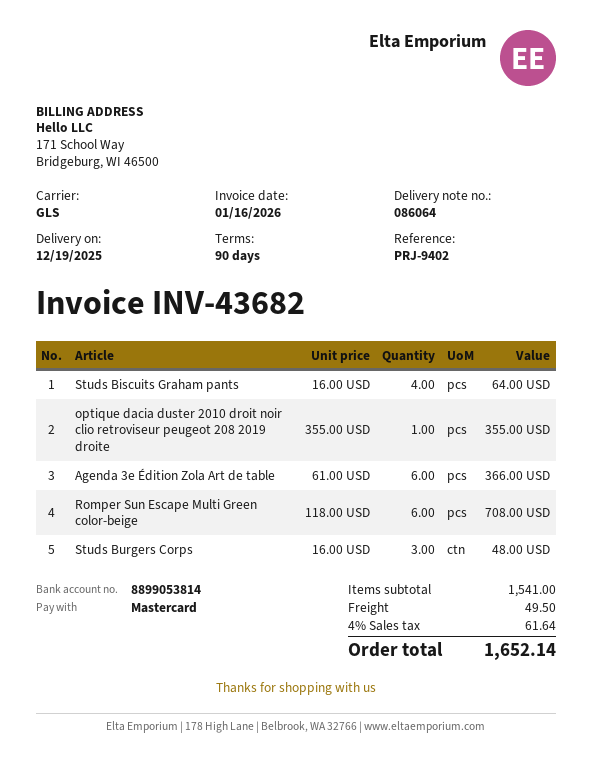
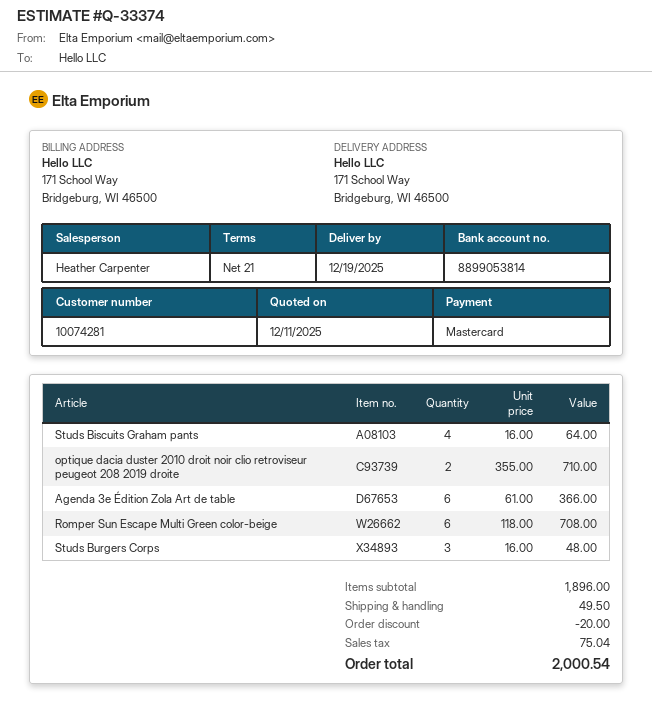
payment terms: 90 days -> 21 days
optique dacia duster 2010 droit noir clio retroviseur peugeot 208 2019 droite: 1 x 355.00 = 355.00 -> 2 x 355.00 = 710.00
subtotal: 1541.00 -> 1896.00
discount: none -> 20.00
tax: 61.64 -> 75.04
total: 1652.14 -> 2000.54

